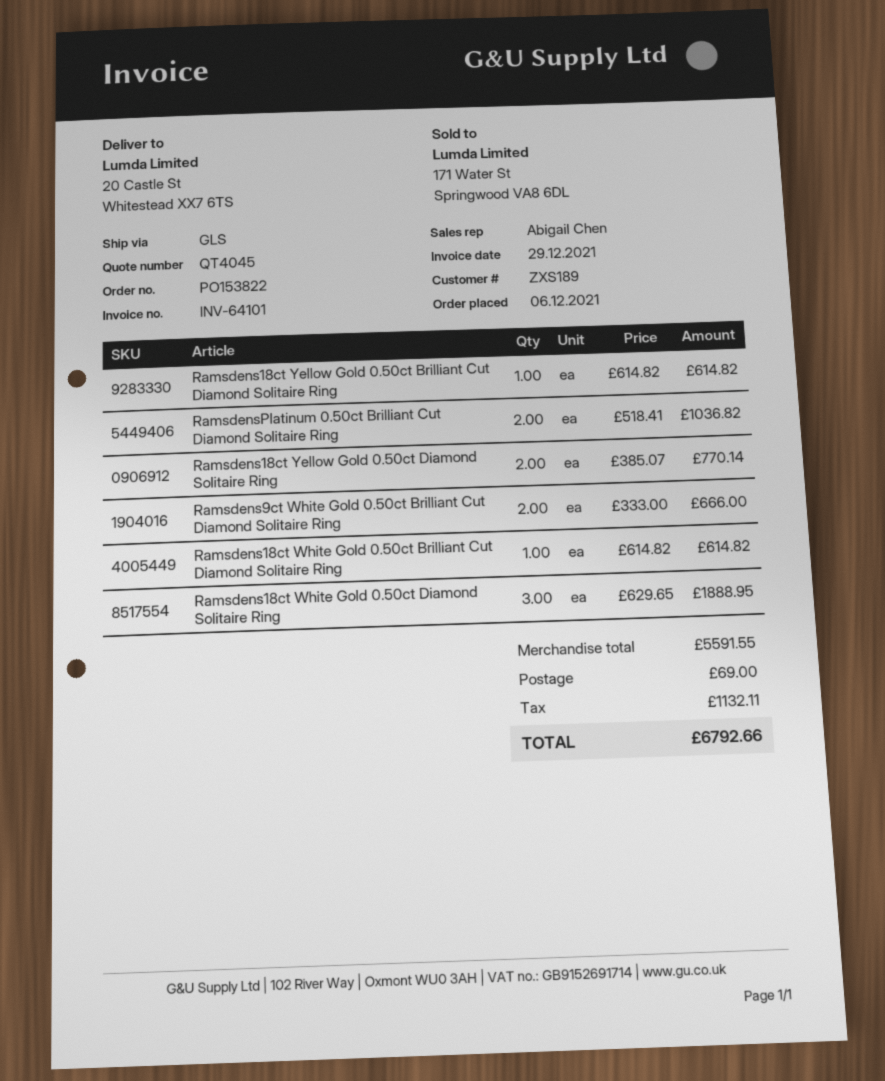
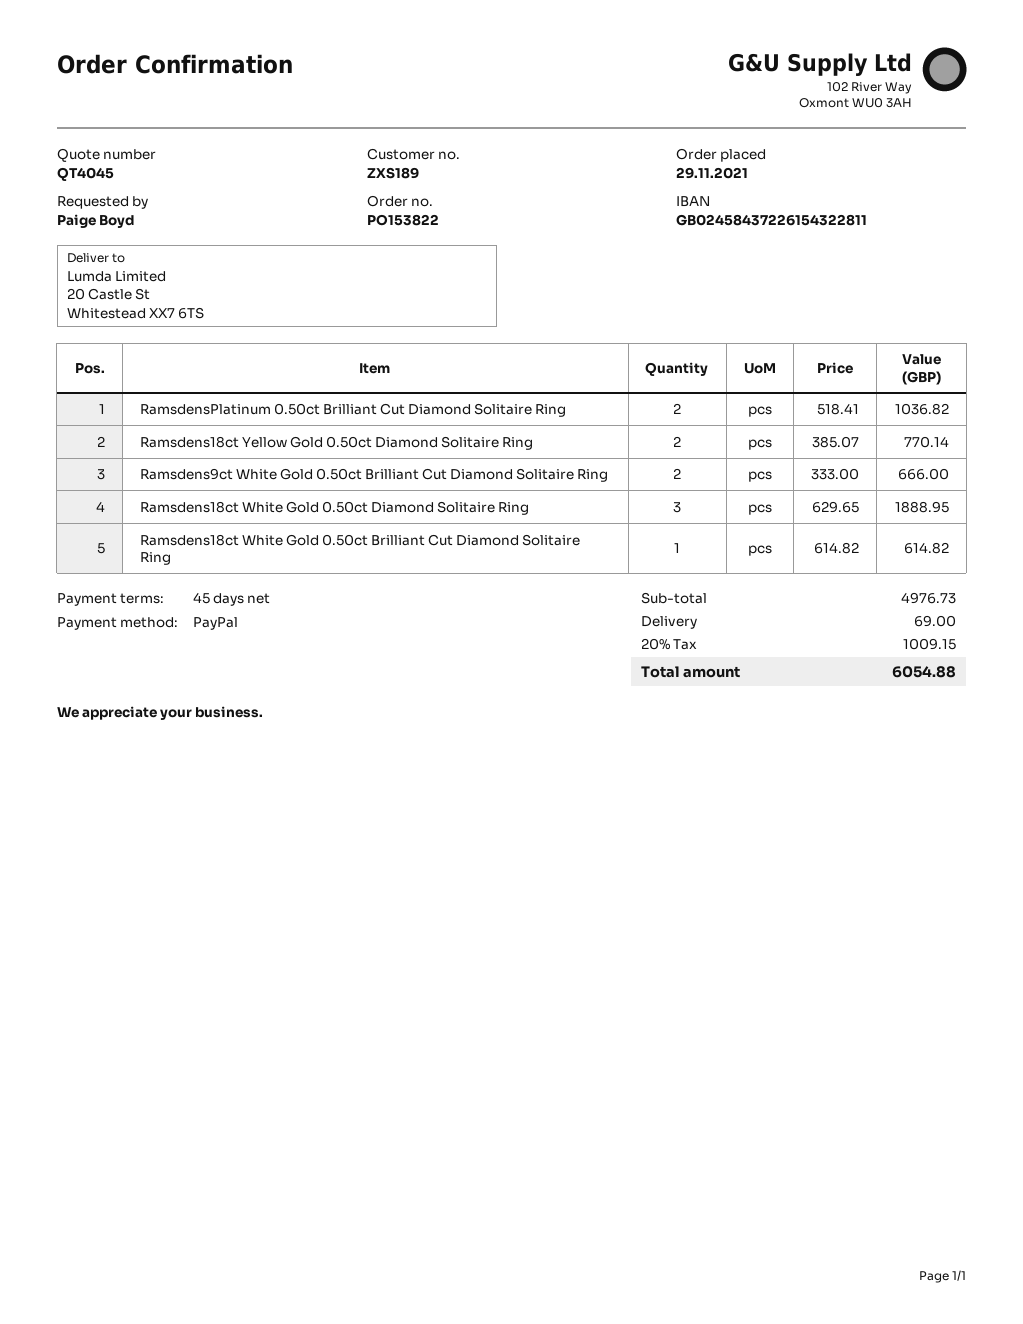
order date: 2021-12-06 -> 2021-11-29
Ramsdens18ct Yellow Gold 0.50ct Brilliant Cut Diamond Solitaire Ring: 1 x 614.82 = 614.82 -> none
subtotal: 5591.55 -> 4976.73
tax: 1132.11 -> 1009.15
total: 6792.66 -> 6054.88

